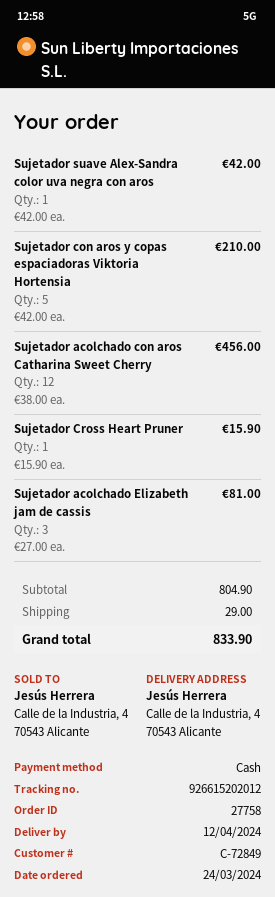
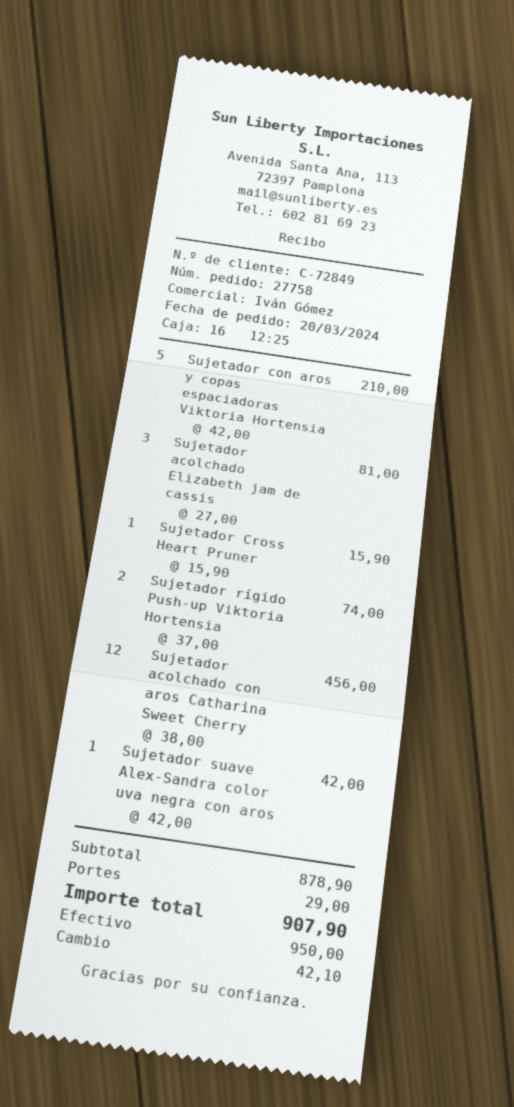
order date: 2024-03-24 -> 2024-03-20
Sujetador rígido Push-up Viktoria Hortensia: none -> 2 x 37.00 = 74.00
subtotal: 804.90 -> 878.90
total: 833.90 -> 907.90

